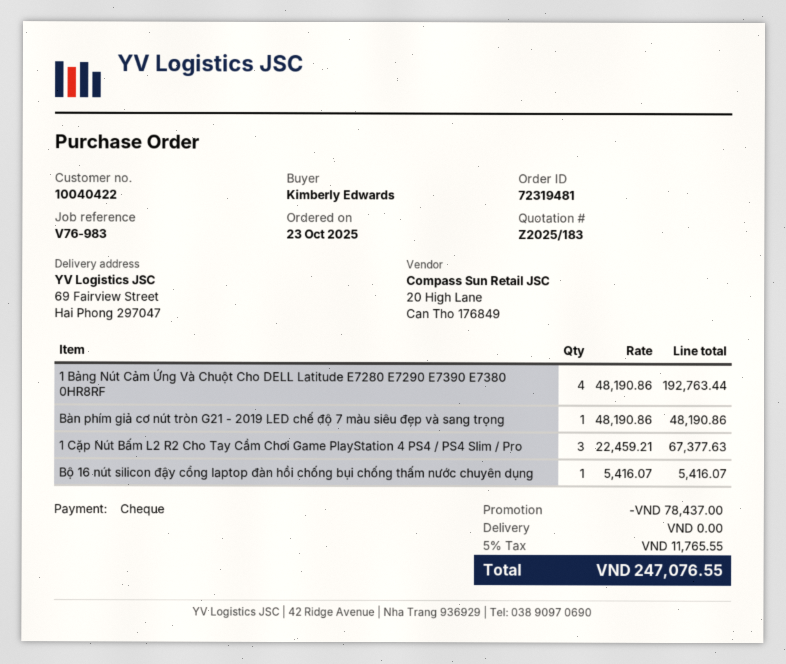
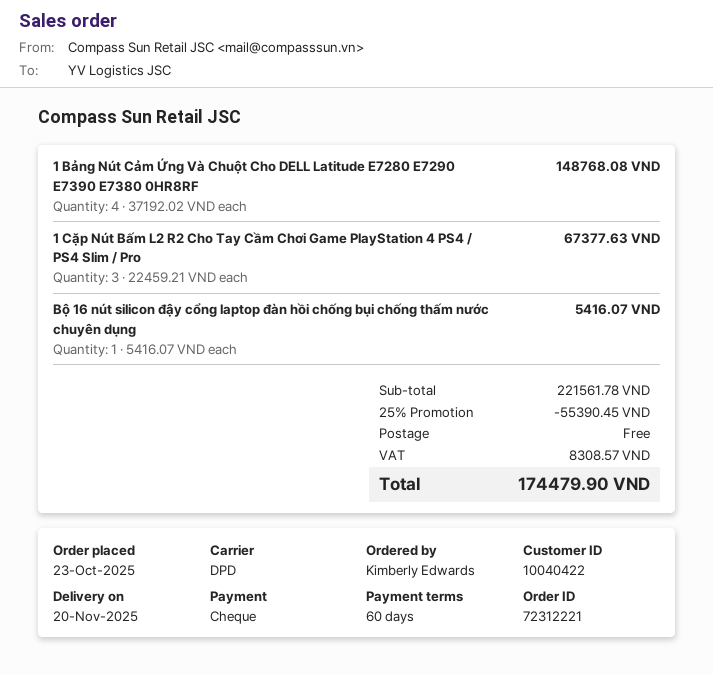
order number: 72319481 -> 72312221
1 Bảng Nút Cảm Ứng Và Chuột Cho DELL Latitude E7280 E7290 E7390 E7380 0HR8RF: 4 x 48190.86 = 192763.44 -> 4 x 37192.02 = 148768.08
Bàn phím giả cơ nút tròn G21 - 2019 LED chế độ 7 màu siêu đẹp và sang trọng: 1 x 48190.86 = 48190.86 -> none
discount: 78437.00 -> 55390.45
tax: 11765.55 -> 8308.57
total: 247076.55 -> 174479.90

